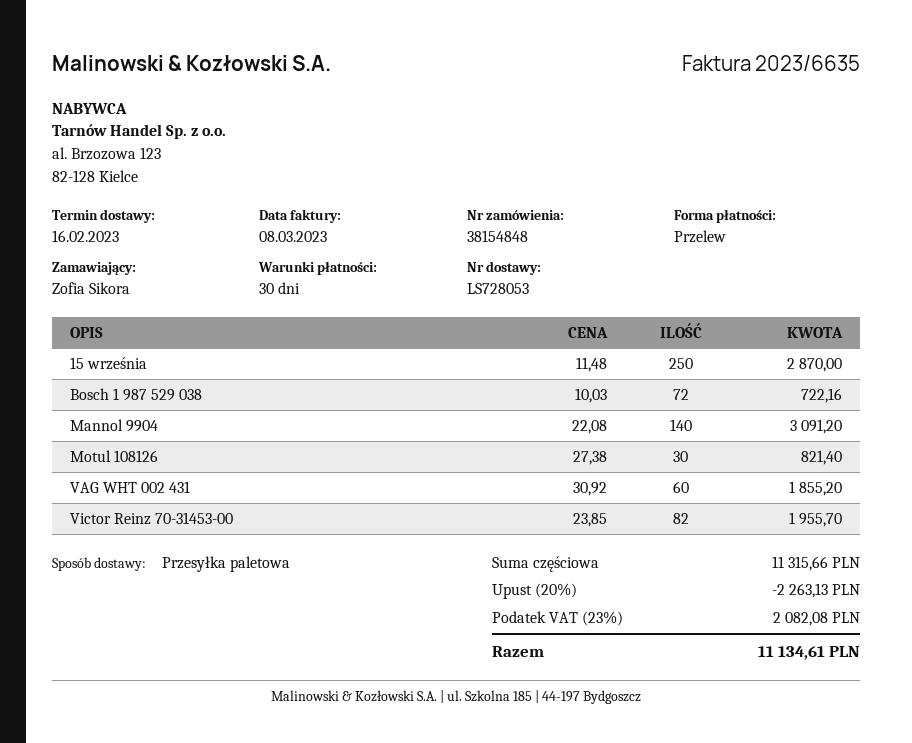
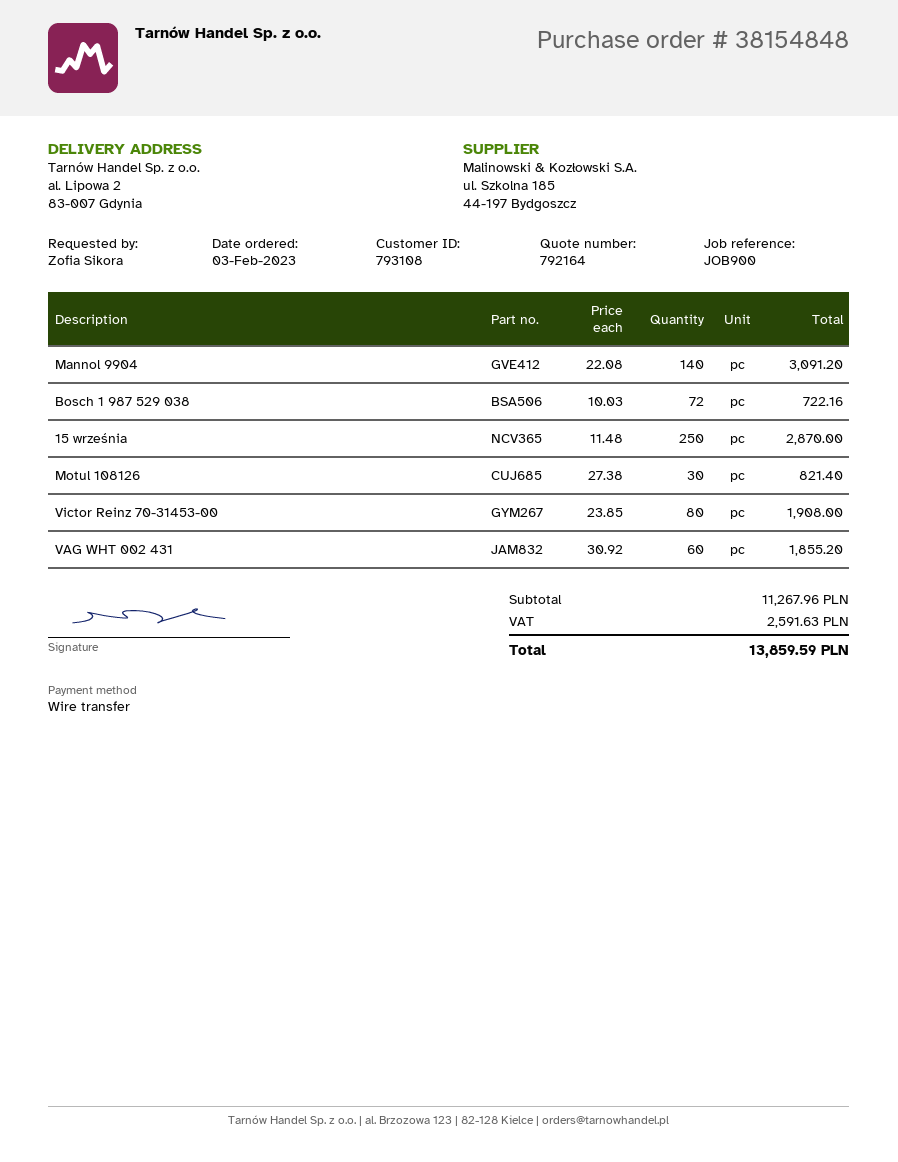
Victor Reinz 70-31453-00: 82 x 23.85 = 1955.70 -> 80 x 23.85 = 1908.00
subtotal: 11315.66 -> 11267.96
discount: 20% = 2263.13 -> none
tax: 2082.08 -> 2591.63
total: 11134.61 -> 13859.59

